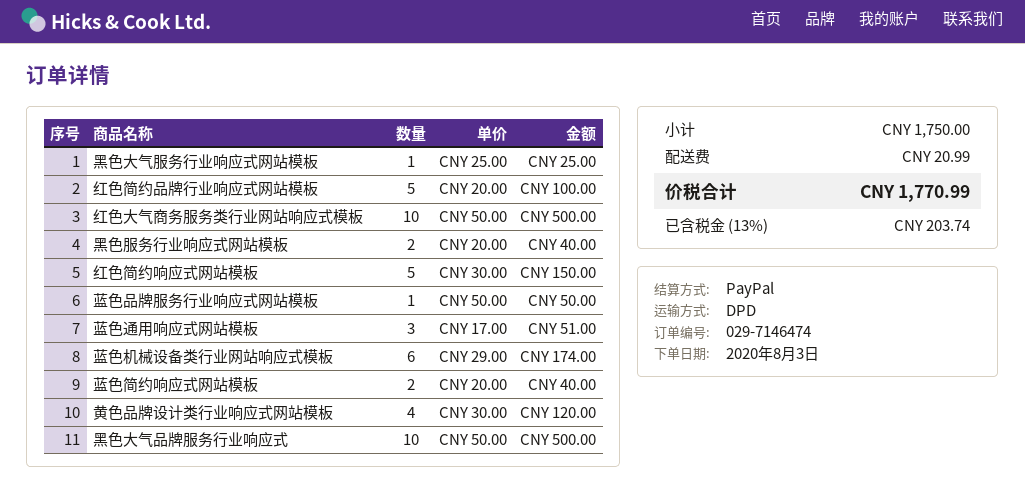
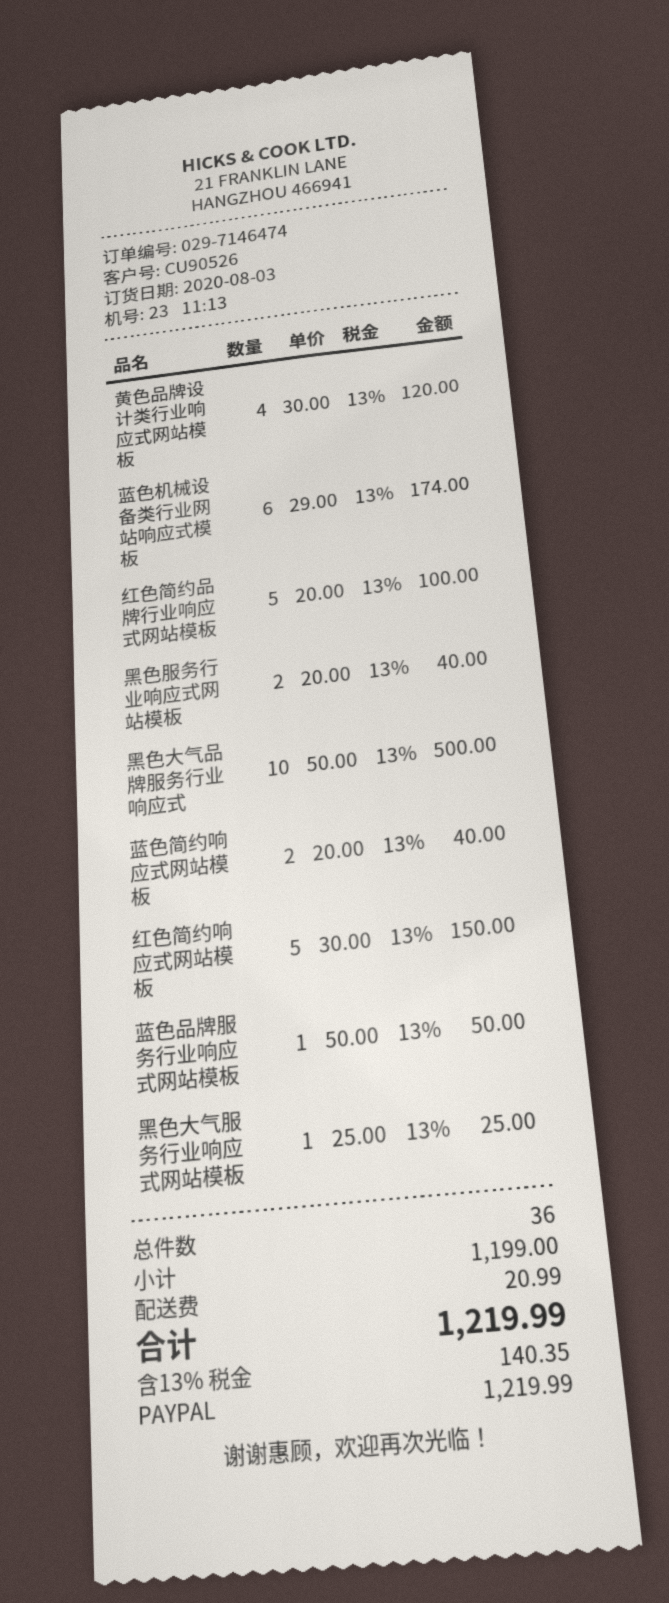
红色大气商务服务类行业网站响应式模板: 10 x 50.00 = 500.00 -> none
蓝色通用响应式网站模板: 3 x 17.00 = 51.00 -> none
subtotal: 1750.00 -> 1199.00
tax: 13% = 203.74 -> 13% = 140.35
total: 1770.99 -> 1219.99

